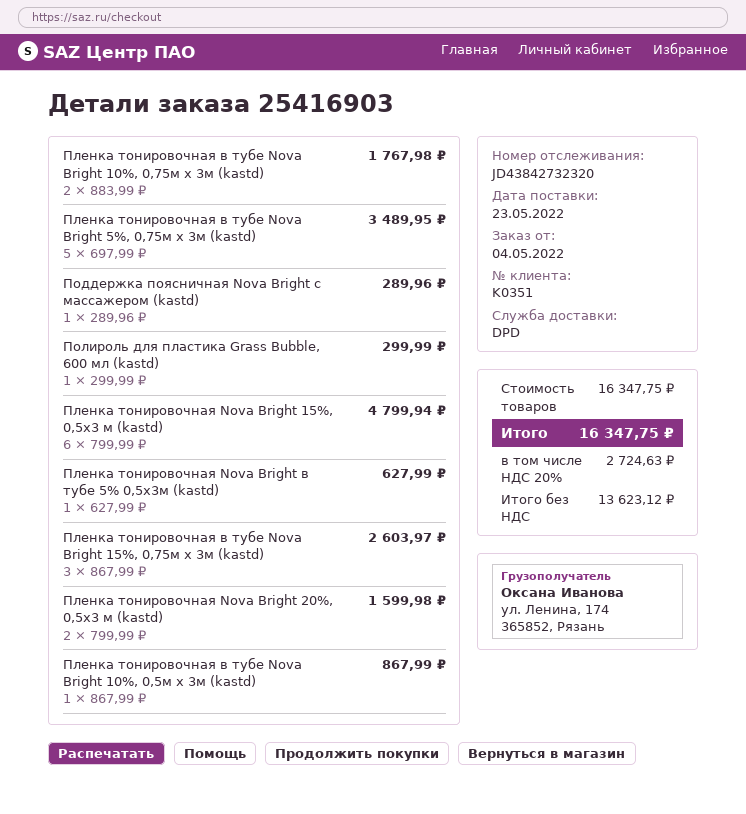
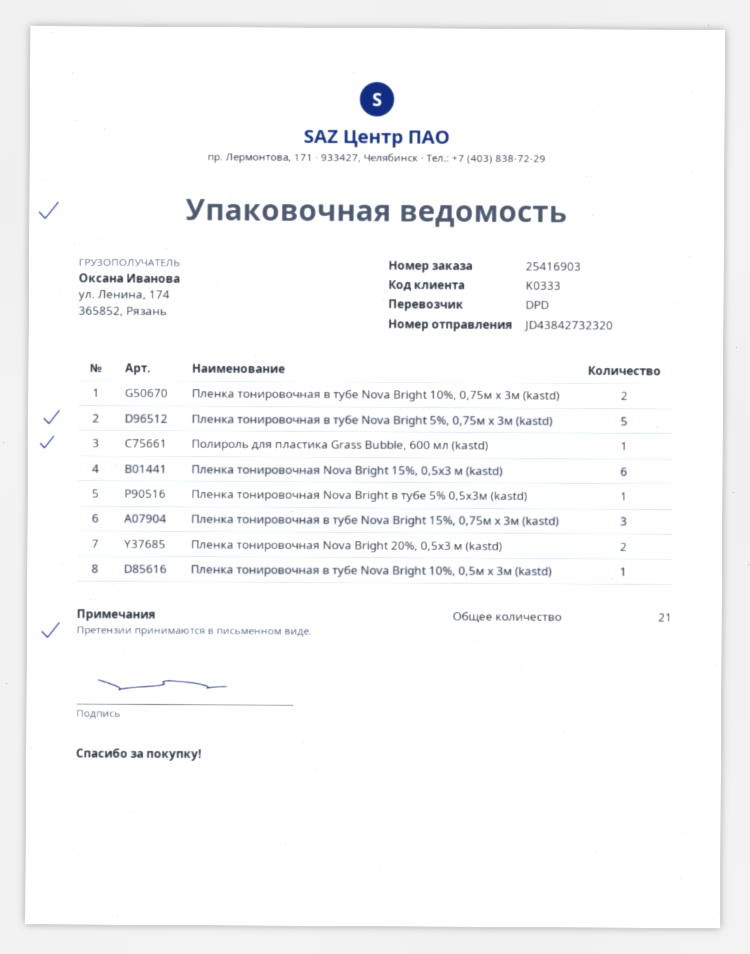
customer number: K0351 -> K0333
Поддержка поясничная Nova Bright с массажером (kastd): 1 -> none

